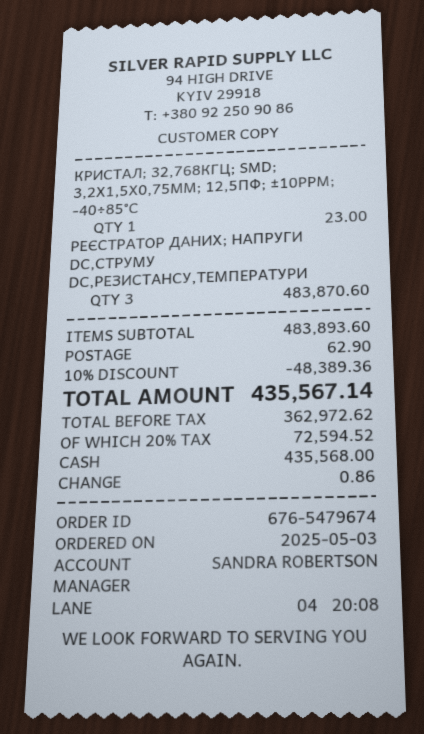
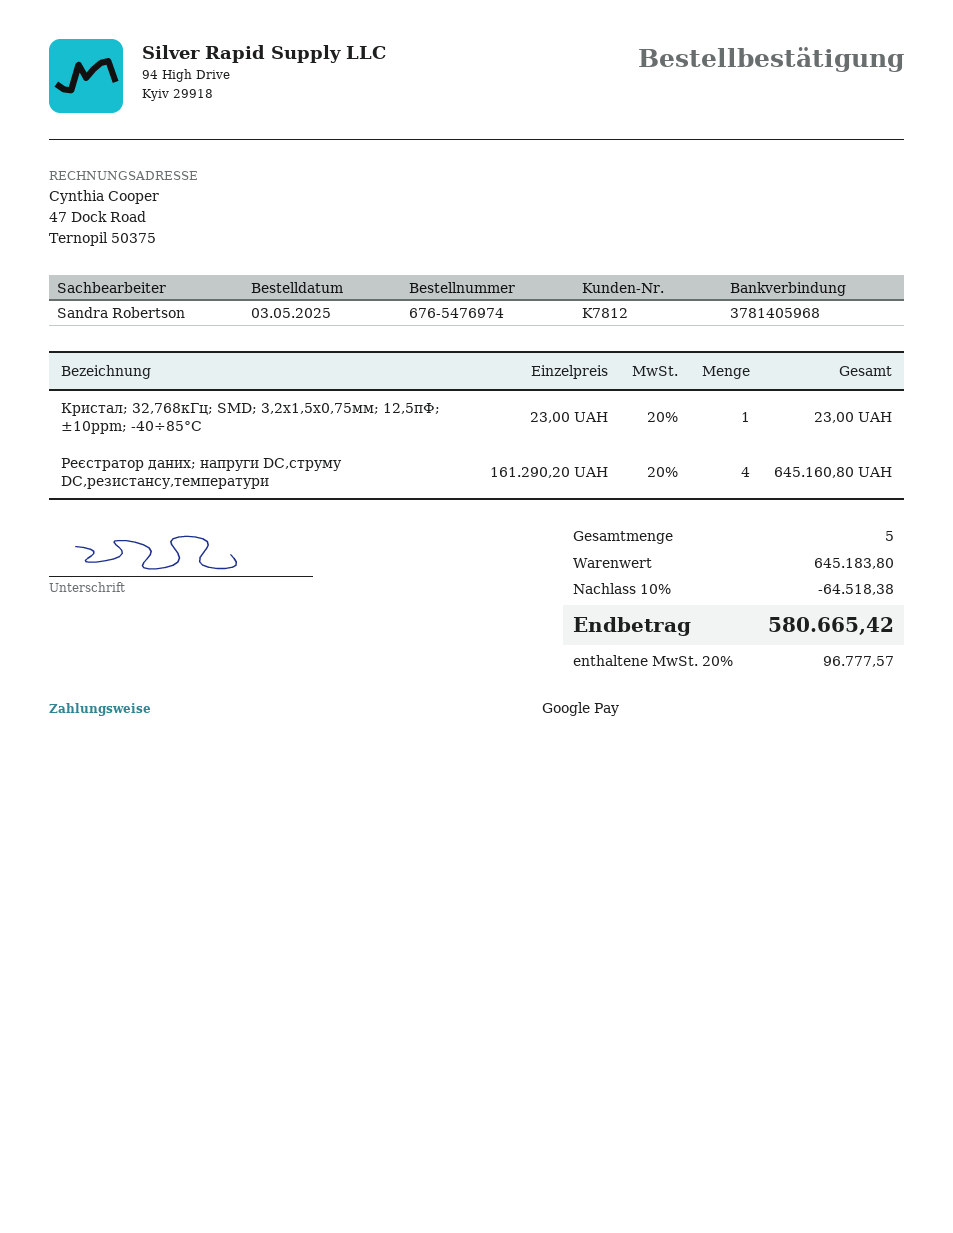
order number: 676-5479674 -> 676-5476974
payment method: cash -> Google Pay
РЕЄСТРАТОР ДАНИХ; НАПРУГИ DC,СТРУМУ DC,РЕЗИСТАНСУ,ТЕМПЕРАТУРИ: 3 for 483870.60 -> 4 for 645160.80
subtotal: 483893.60 -> 645183.80
discount: 10% = 48389.36 -> 10% = 64518.38
shipping: 62.90 -> none
tax: 20% = 72594.52 -> 20% = 96777.57
total: 435567.14 -> 580665.42

